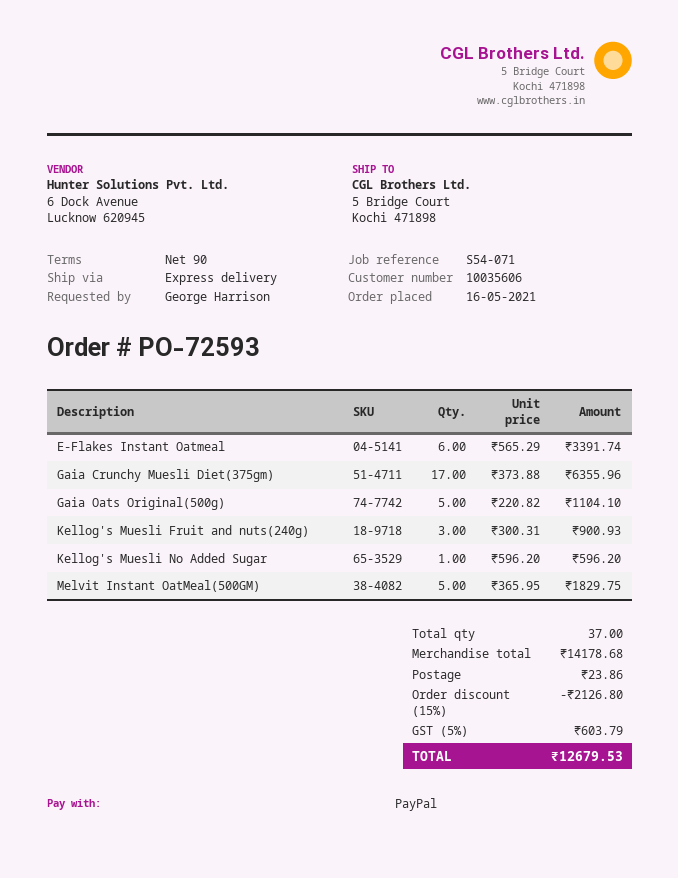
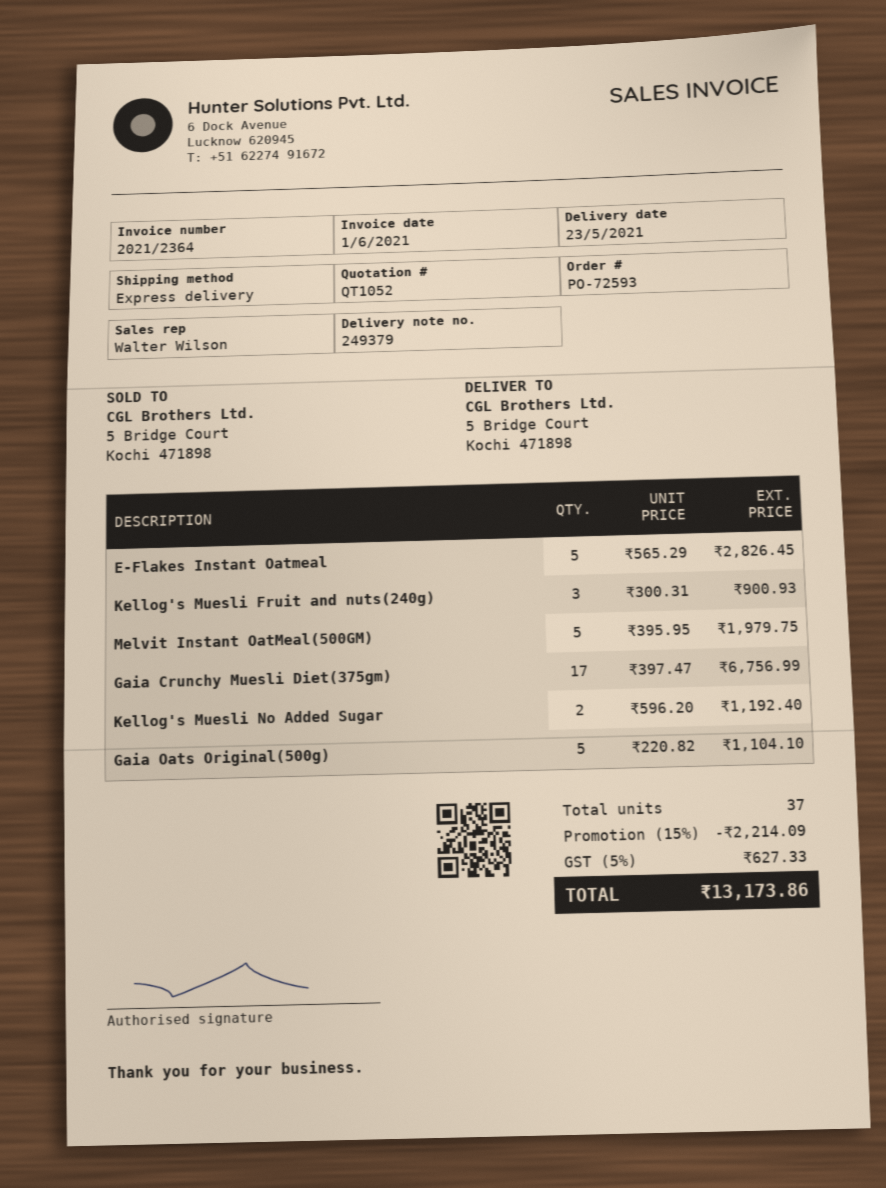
E-Flakes Instant Oatmeal: 6 x 565.29 = 3391.74 -> 5 x 565.29 = 2826.45
Gaia Crunchy Muesli Diet(375gm): 17 x 373.88 = 6355.96 -> 17 x 397.47 = 6756.99
Kellog's Muesli No Added Sugar: 1 x 596.20 = 596.20 -> 2 x 596.20 = 1192.40
Melvit Instant OatMeal(500GM): 5 x 365.95 = 1829.75 -> 5 x 395.95 = 1979.75
discount: 15% = 2126.80 -> 15% = 2214.09
shipping: 23.86 -> none
tax: 5% = 603.79 -> 5% = 627.33
total: 12679.53 -> 13173.86

